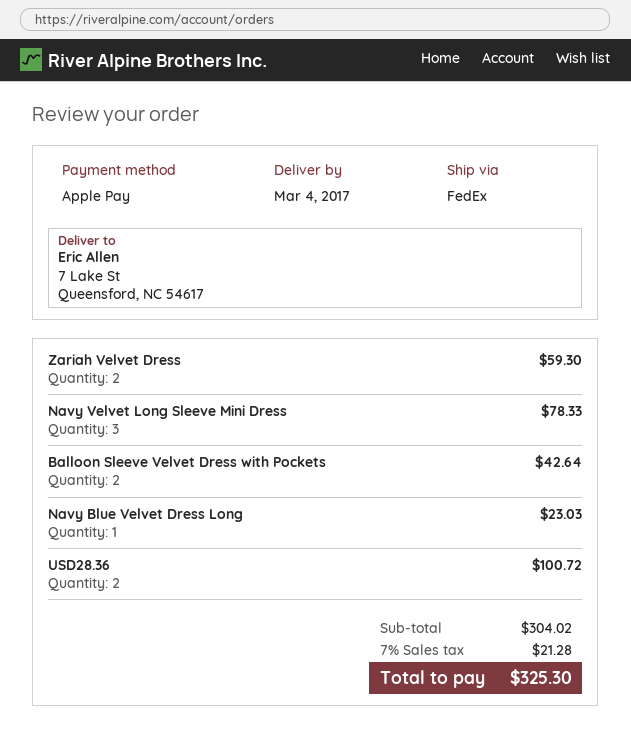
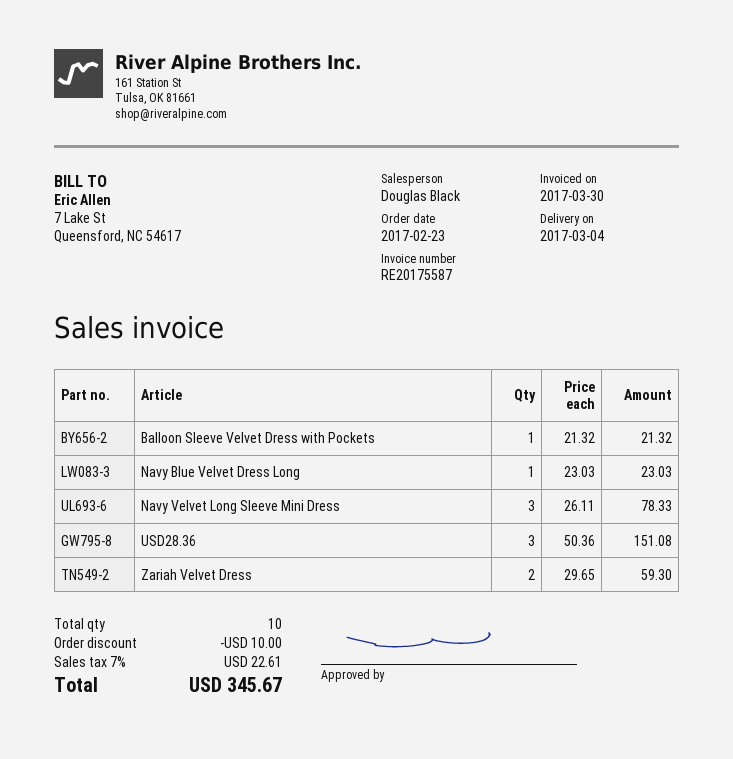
Balloon Sleeve Velvet Dress with Pockets: 2 for 42.64 -> 1 for 21.32
USD28.36: 2 for 100.72 -> 3 for 151.08
discount: none -> 10.00
tax: 7% = 21.28 -> 7% = 22.61
total: 325.30 -> 345.67

